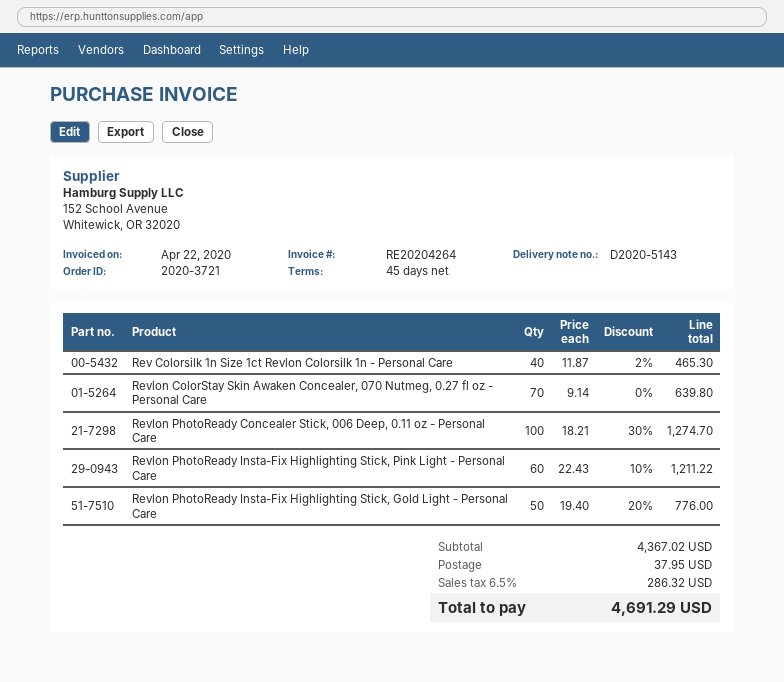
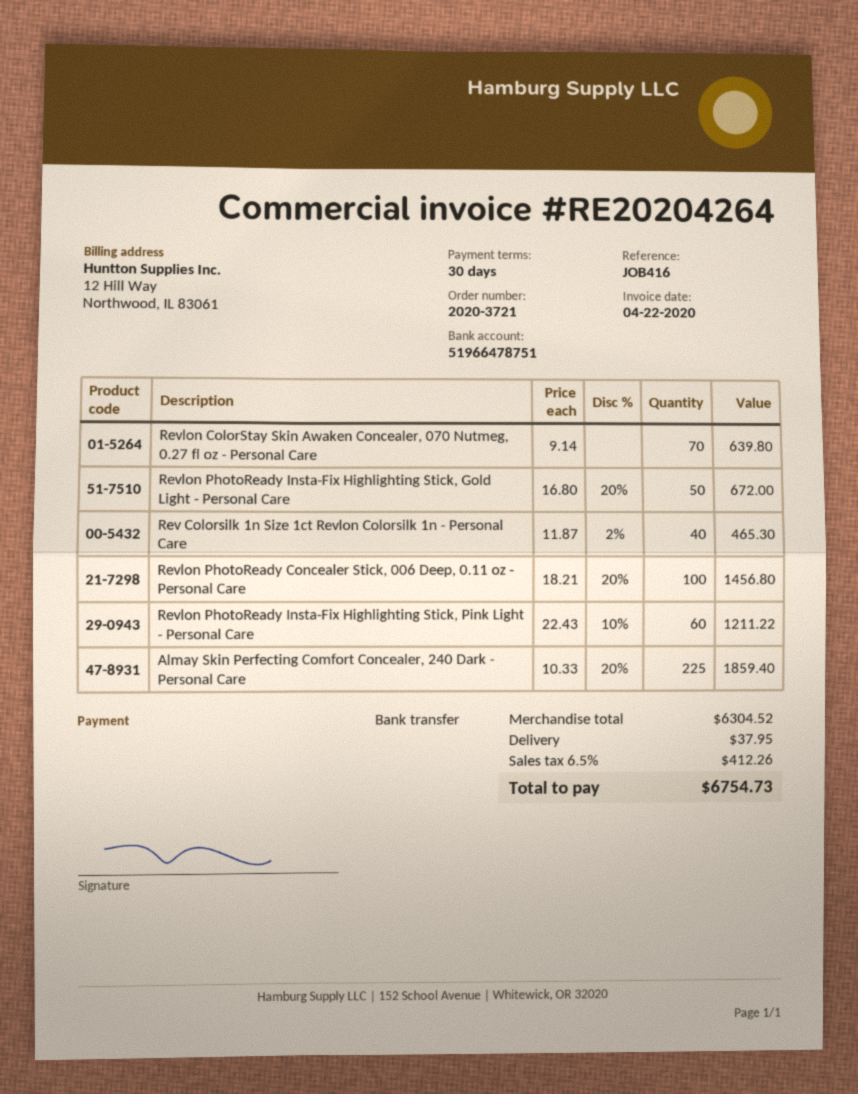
payment terms: 45 days -> 30 days
Revlon PhotoReady Concealer Stick, 006 Deep, 0.11 oz - Personal Care: 100 x 18.21 - 30% = 1274.70 -> 100 x 18.21 - 20% = 1456.80
Revlon PhotoReady Insta-Fix Highlighting Stick, Gold Light - Personal Care: 50 x 19.40 - 20% = 776.00 -> 50 x 16.80 - 20% = 672.00
Almay Skin Perfecting Comfort Concealer, 240 Dark - Personal Care: none -> 225 x 10.33 - 20% = 1859.40
subtotal: 4367.02 -> 6304.52
tax: 6.5% = 286.32 -> 6.5% = 412.26
total: 4691.29 -> 6754.73

